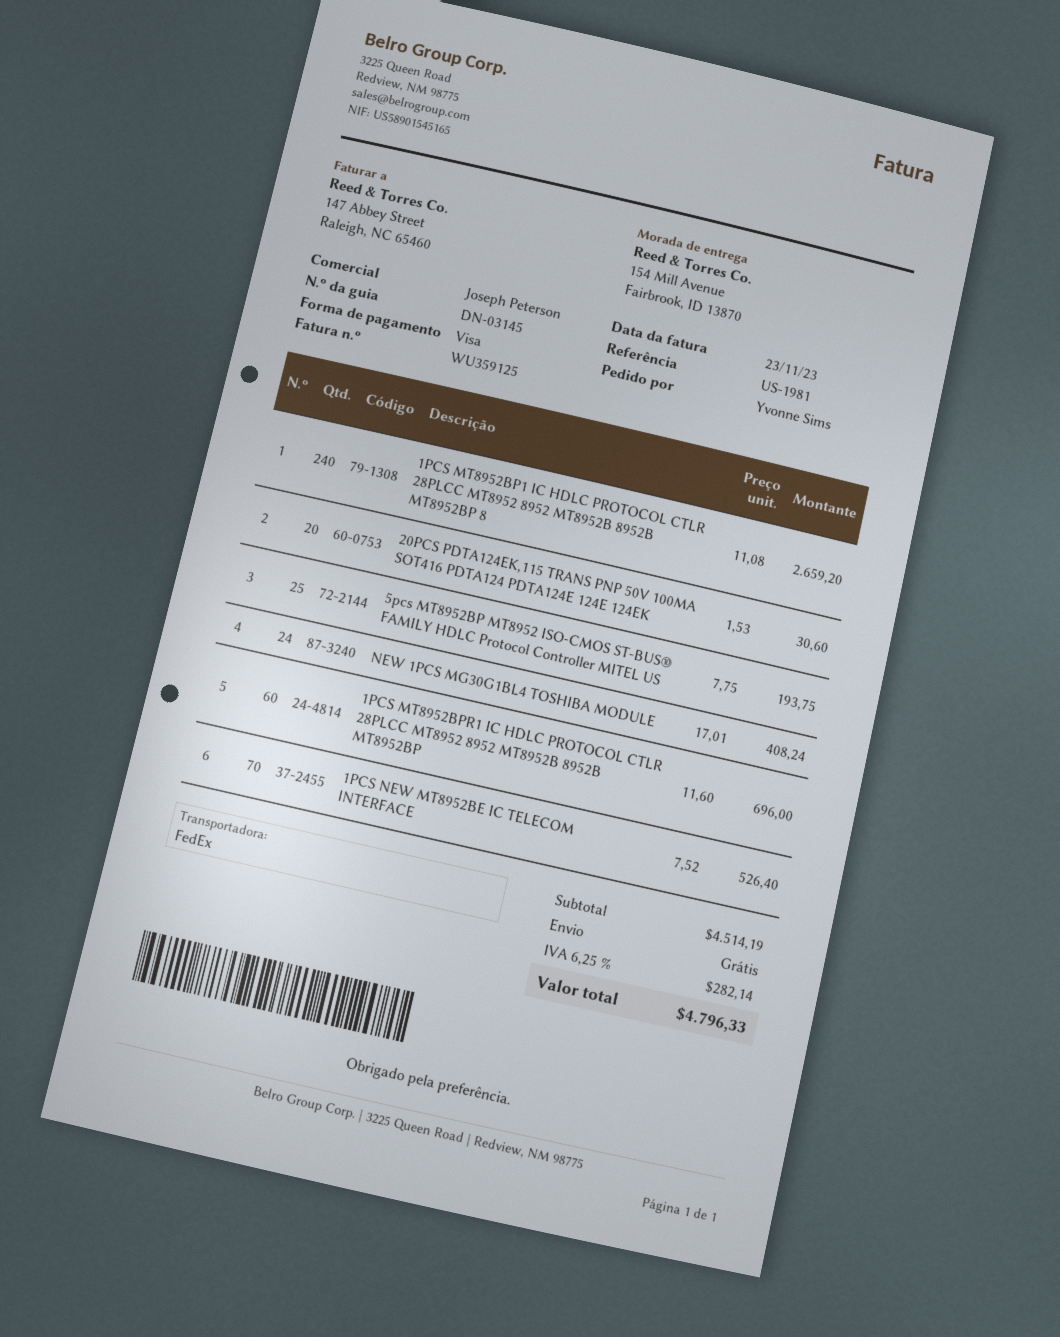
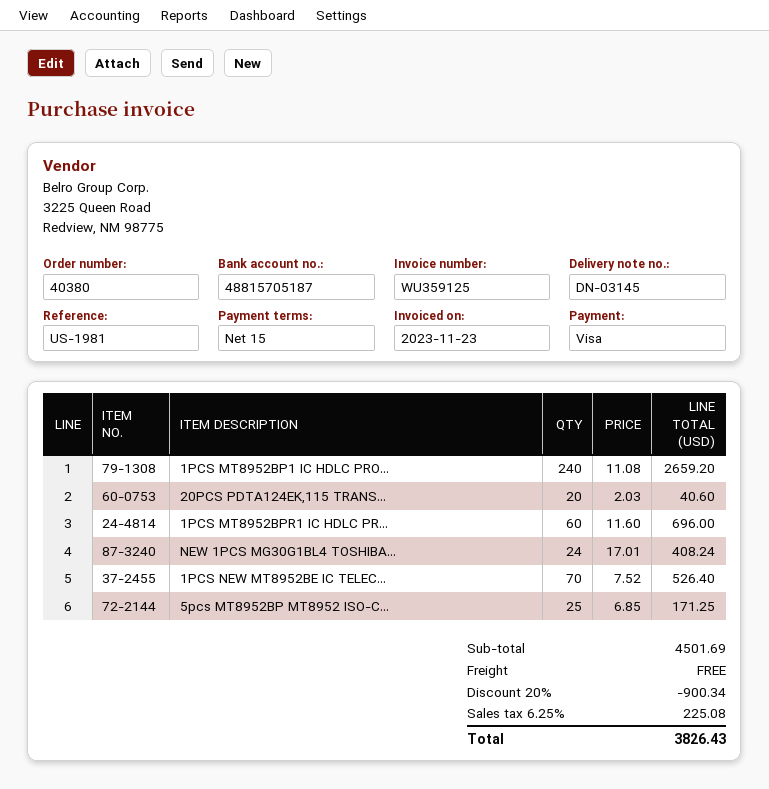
20PCS PDTA124EK,115 TRANS PNP 50V 100MA SOT416 PDTA124 PDTA124E 124E 124EK: 20 x 1.53 = 30.60 -> 20 x 2.03 = 40.60
5pcs MT8952BP MT8952 ISO-CMOS ST-BUS⑩ FAMILY HDLC Protocol Controller MITEL US: 25 x 7.75 = 193.75 -> 25 x 6.85 = 171.25
subtotal: 4514.19 -> 4501.69
discount: none -> 20% = 900.34
tax: 6.25% = 282.14 -> 6.25% = 225.08
total: 4796.33 -> 3826.43

